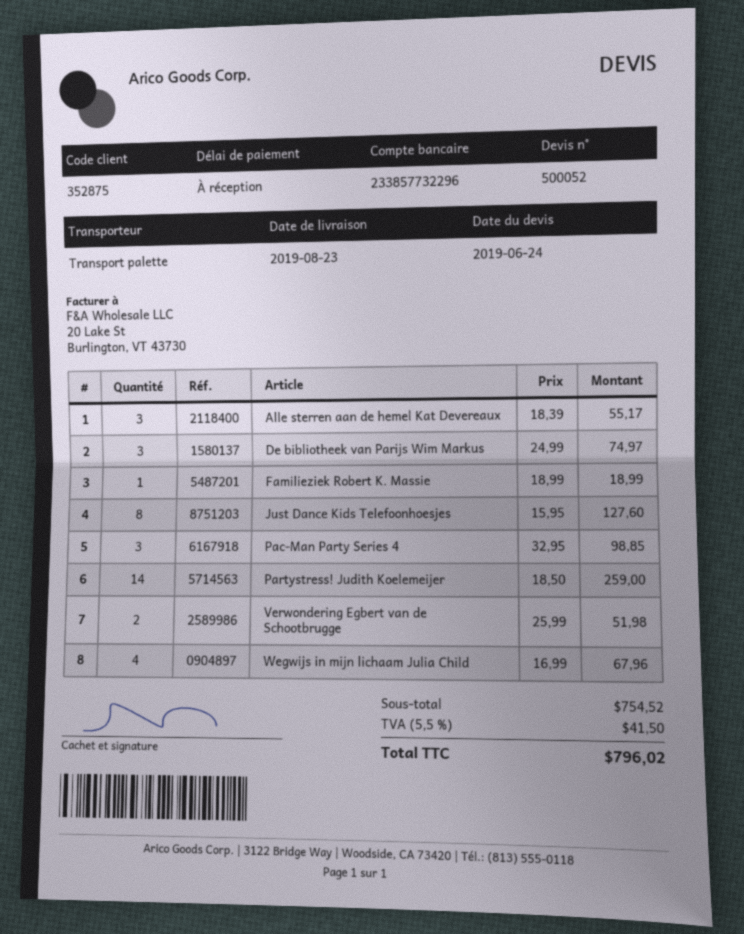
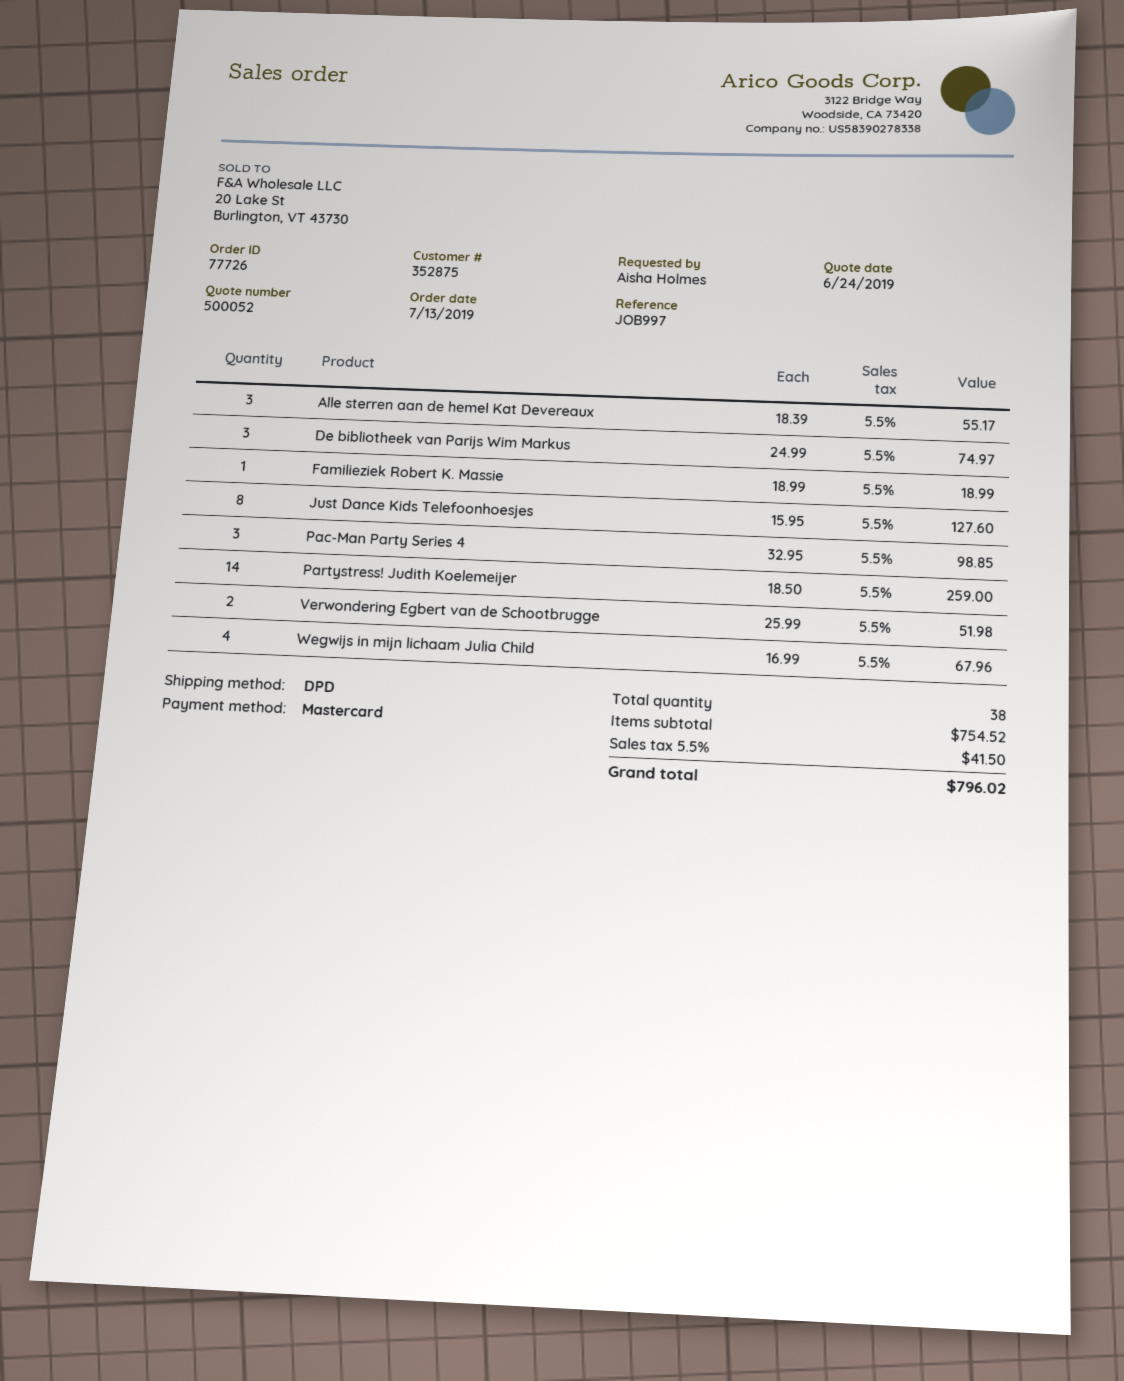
shipping method: pallet freight -> DPD

